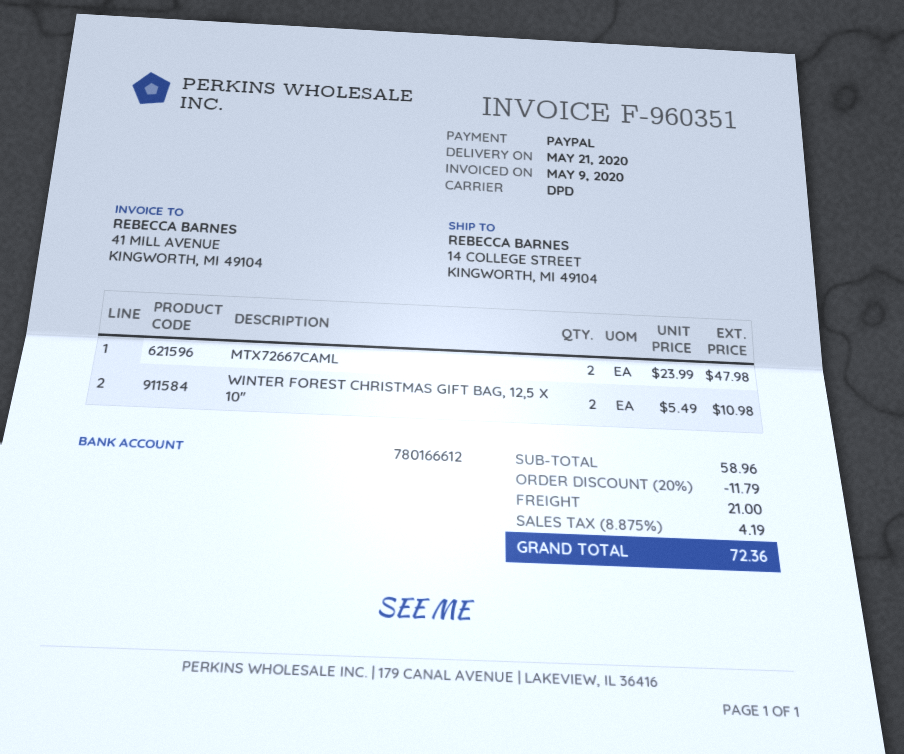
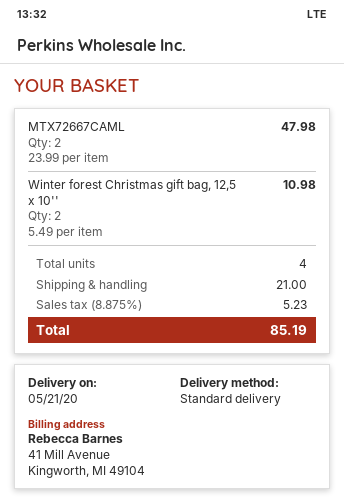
shipping method: DPD -> standard
discount: 20% = 11.79 -> none
tax: 8.875% = 4.19 -> 8.875% = 5.23
total: 72.36 -> 85.19

